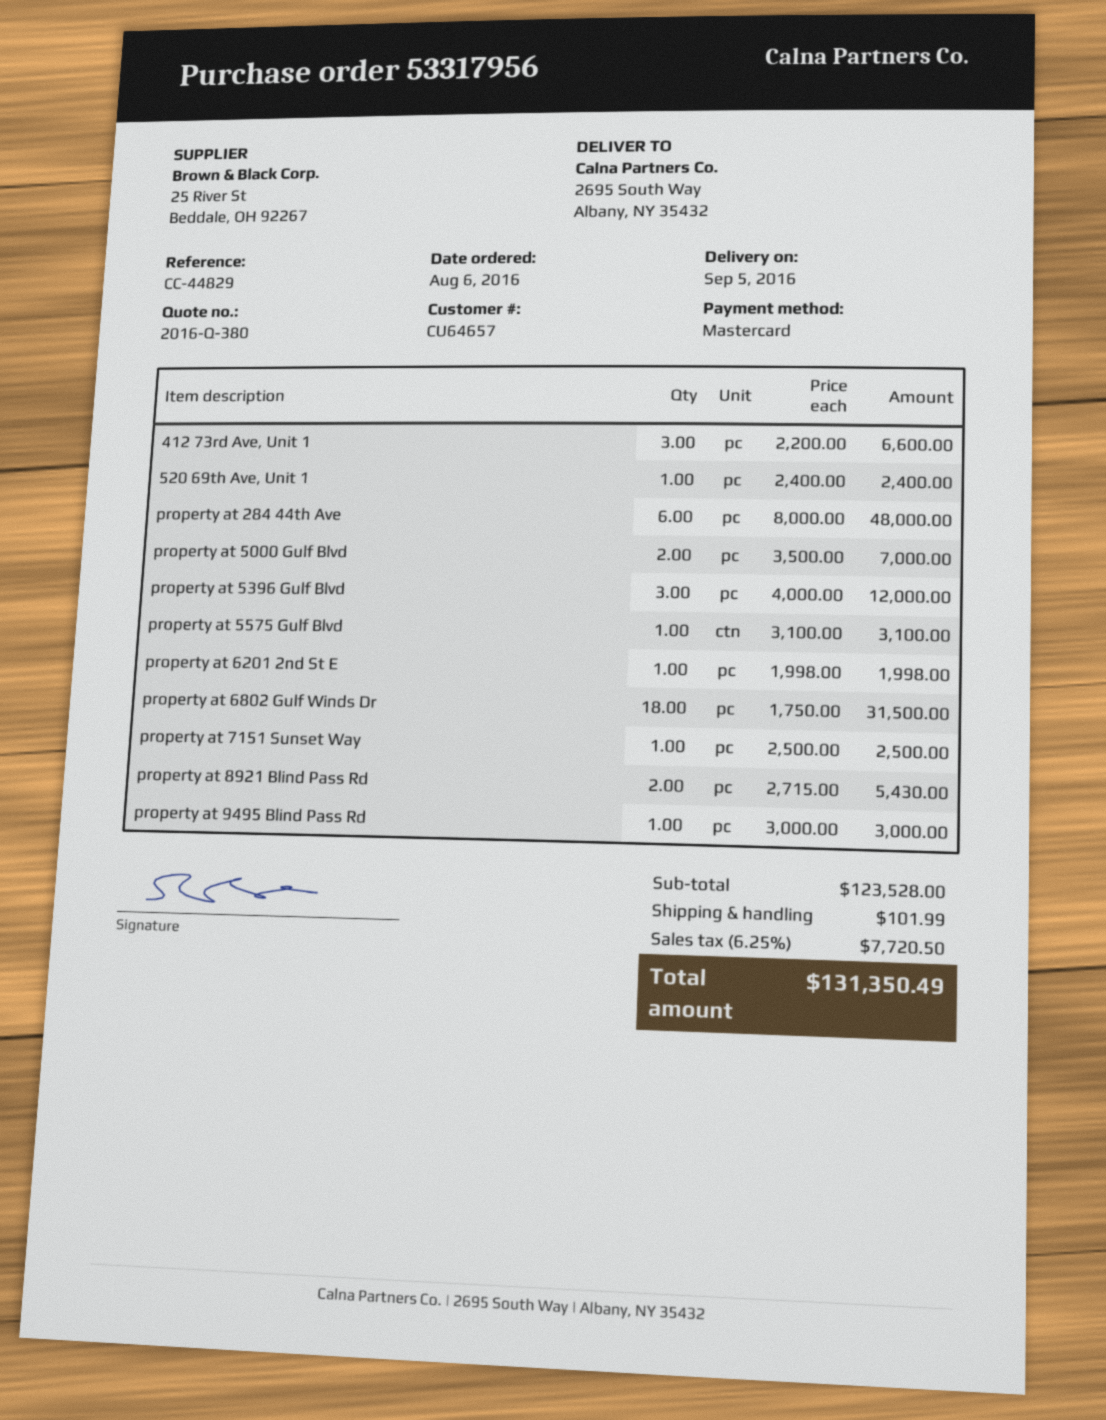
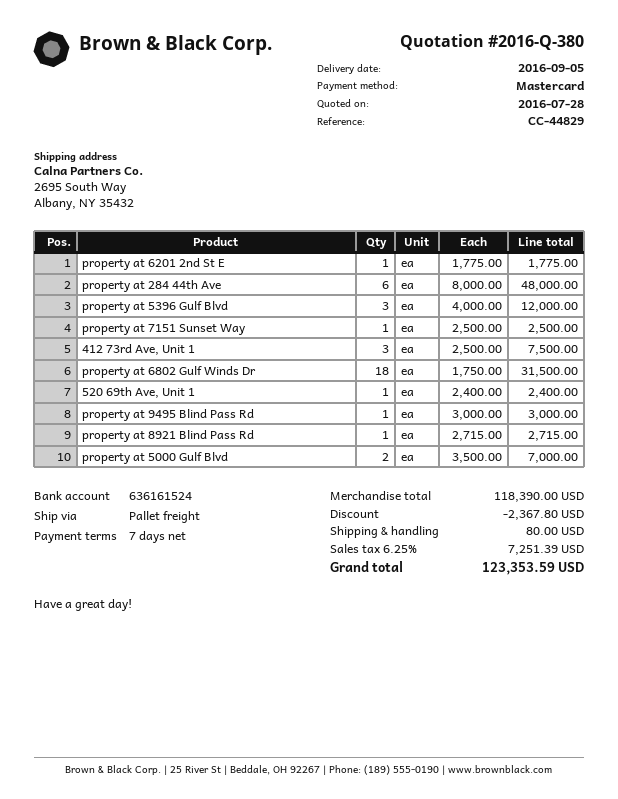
412 73rd Ave, Unit 1: 3 x 2200.00 = 6600.00 -> 3 x 2500.00 = 7500.00
property at 5575 Gulf Blvd: 1 x 3100.00 = 3100.00 -> none
property at 6201 2nd St E: 1 x 1998.00 = 1998.00 -> 1 x 1775.00 = 1775.00
property at 8921 Blind Pass Rd: 2 x 2715.00 = 5430.00 -> 1 x 2715.00 = 2715.00
subtotal: 123528.00 -> 118390.00
discount: none -> 2367.80
shipping: 101.99 -> 80.00
tax: 6.25% = 7720.50 -> 6.25% = 7251.39
total: 131350.49 -> 123353.59

